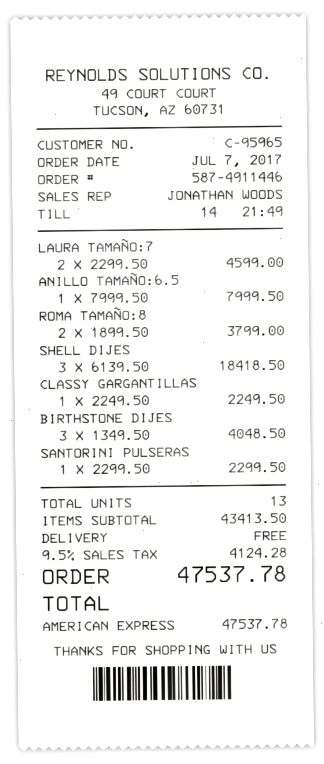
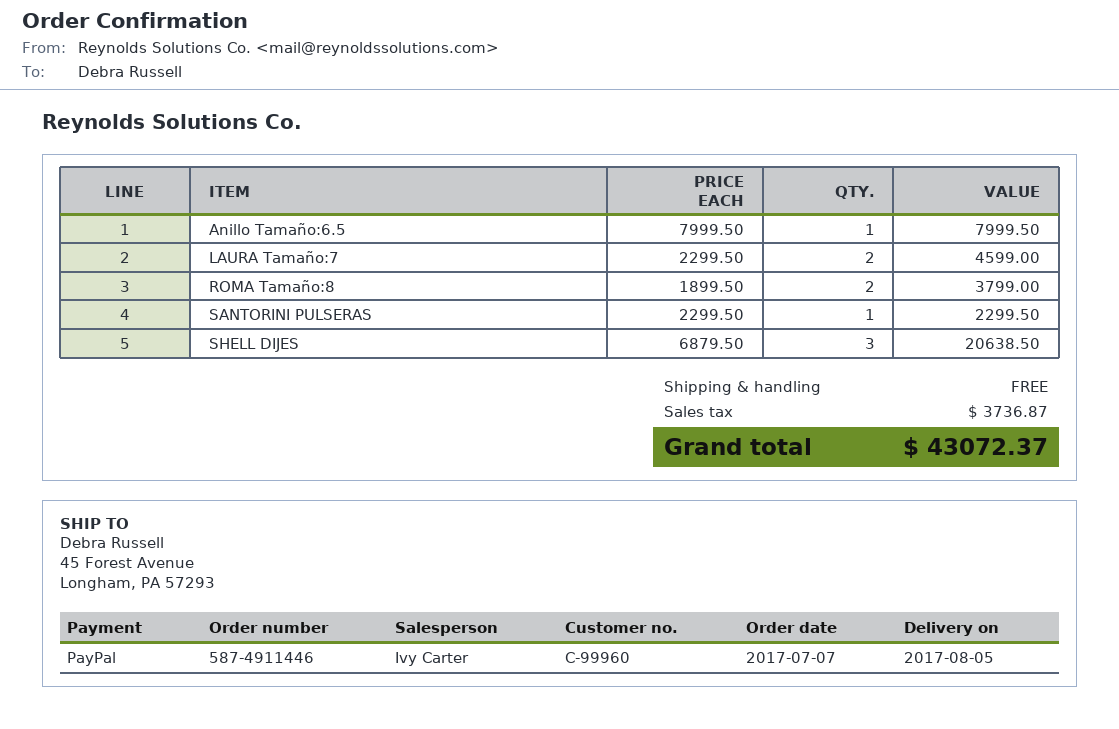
customer number: C-95965 -> C-99960
sales rep: JONATHAN WOODS -> Ivy Carter
payment method: American Express -> PayPal
SHELL DIJES: 3 x 6139.50 = 18418.50 -> 3 x 6879.50 = 20638.50
CLASSY GARGANTILLAS: 1 x 2249.50 = 2249.50 -> none
BIRTHSTONE DIJES: 3 x 1349.50 = 4048.50 -> none
tax: 4124.28 -> 3736.87
total: 47537.78 -> 43072.37

